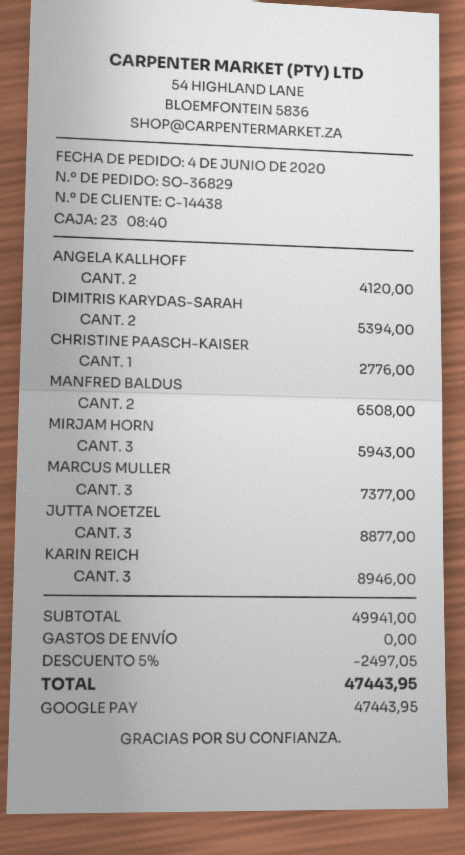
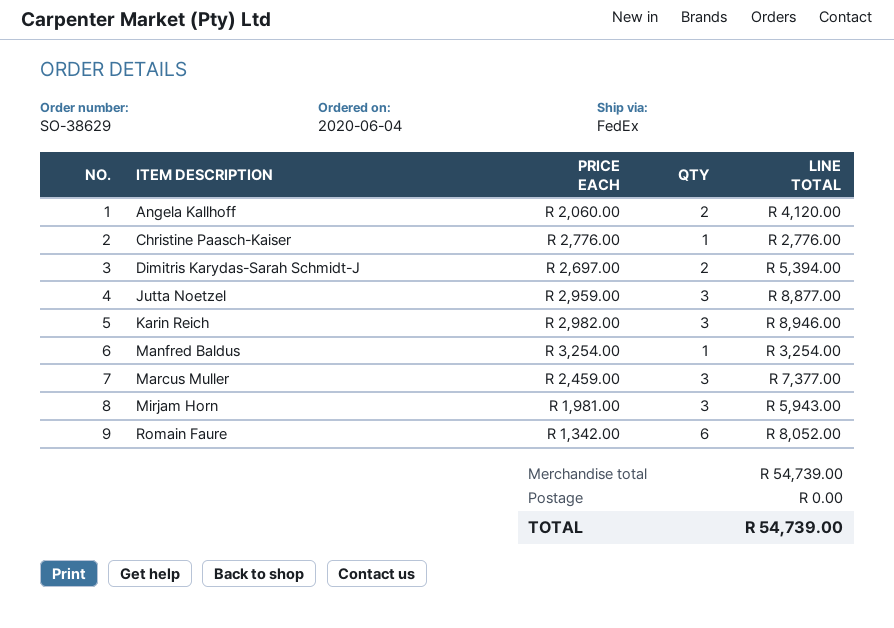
order number: SO-36829 -> SO-38629
MANFRED BALDUS: 2 for 6508.00 -> 1 for 3254.00
Romain Faure: none -> 6 for 8052.00
subtotal: 49941.00 -> 54739.00
discount: 5% = 2497.05 -> none
total: 47443.95 -> 54739.00

